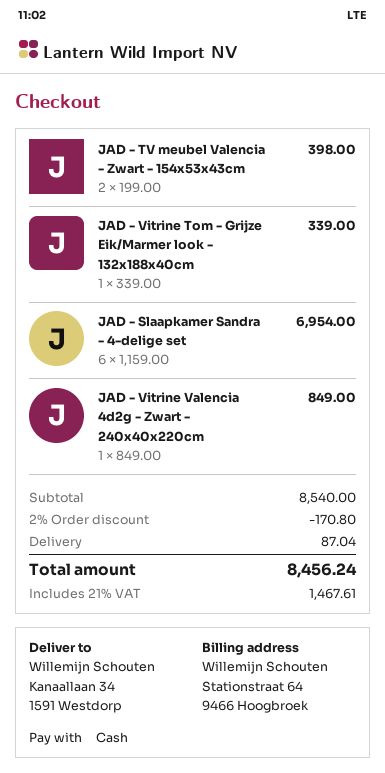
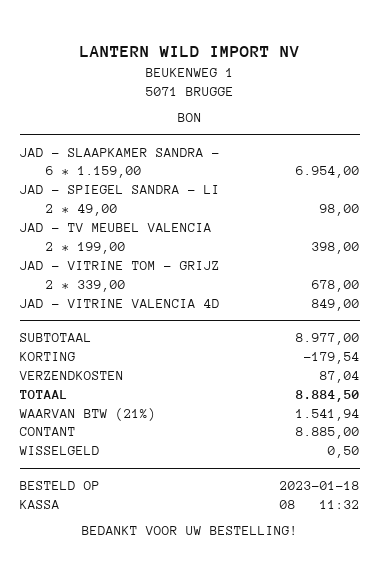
JAD - Vitrine Tom - Grijze Eik/Marmer look - 132x188x40cm: 1 x 339.00 = 339.00 -> 2 x 339.00 = 678.00
JAD - SPIEGEL SANDRA - LI: none -> 2 x 49.00 = 98.00
subtotal: 8540.00 -> 8977.00
discount: 170.80 -> 179.54
tax: 21% = 1467.61 -> 21% = 1541.94
total: 8456.24 -> 8884.50

